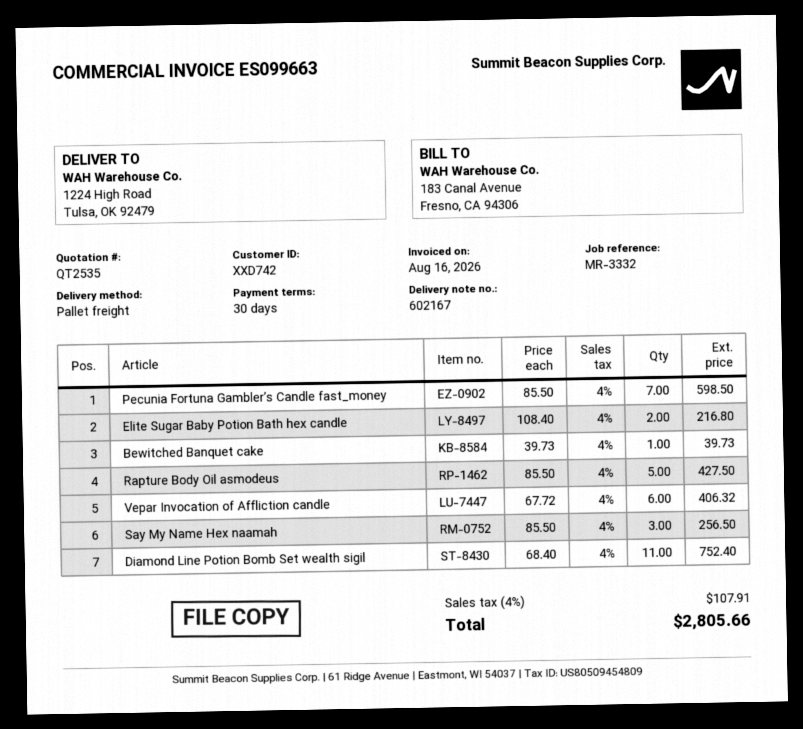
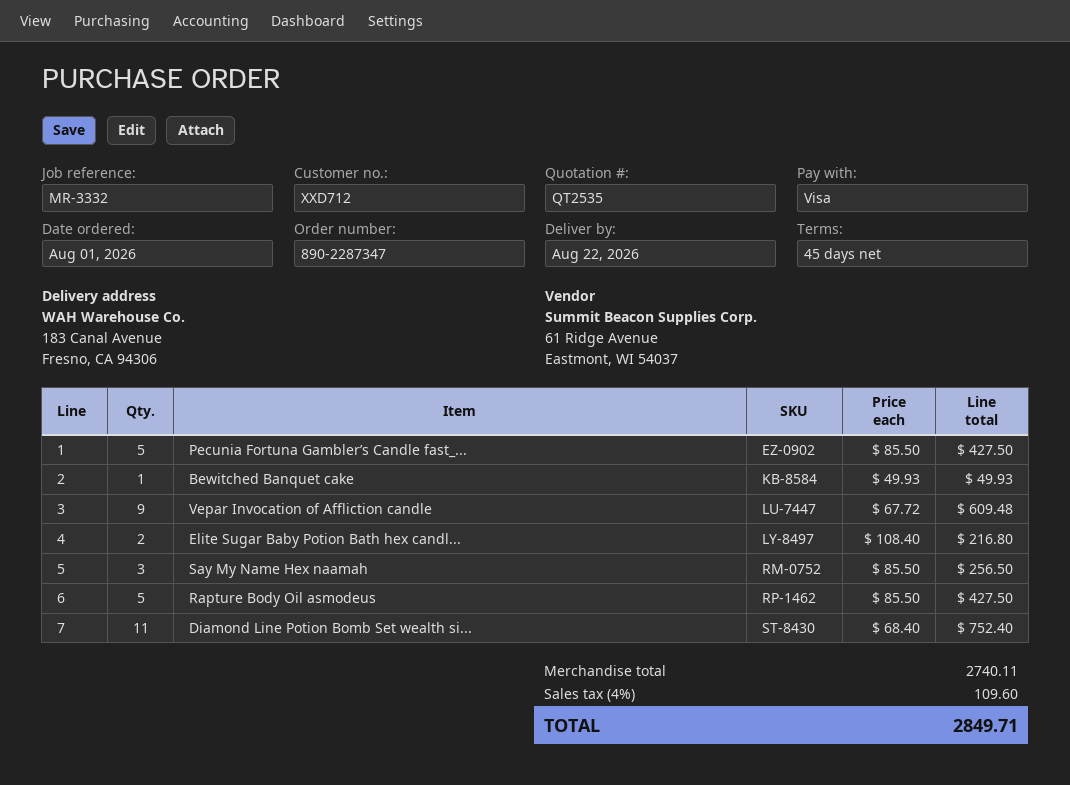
payment terms: 30 days -> 45 days
customer number: XXD742 -> XXD712
ship to: 1224 High Road, Tulsa, OK 92479 -> 183 Canal Avenue, Fresno, CA 94306
Pecunia Fortuna Gambler’s Candle fast_money: 7 x 85.50 = 598.50 -> 5 x 85.50 = 427.50
Bewitched Banquet cake: 1 x 39.73 = 39.73 -> 1 x 49.93 = 49.93
Vepar Invocation of Affliction candle: 6 x 67.72 = 406.32 -> 9 x 67.72 = 609.48
tax: 4% = 107.91 -> 4% = 109.60
total: 2805.66 -> 2849.71

